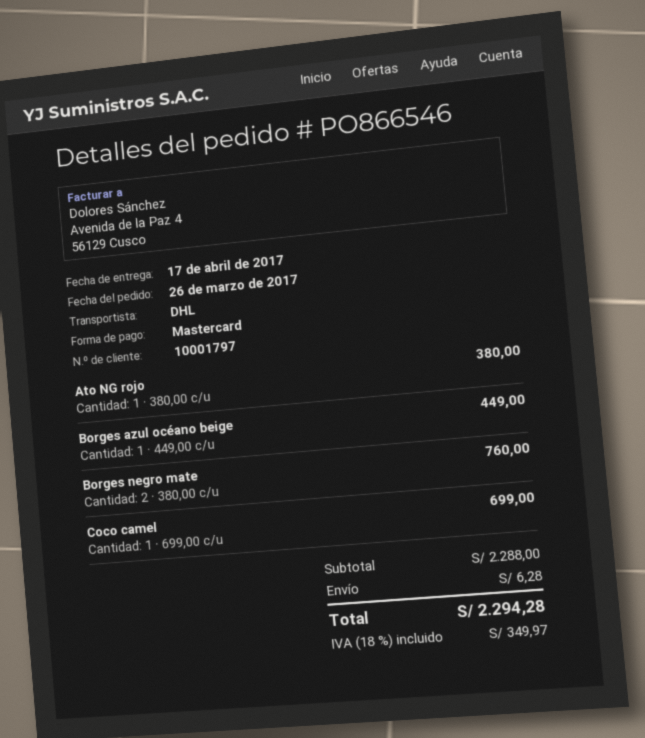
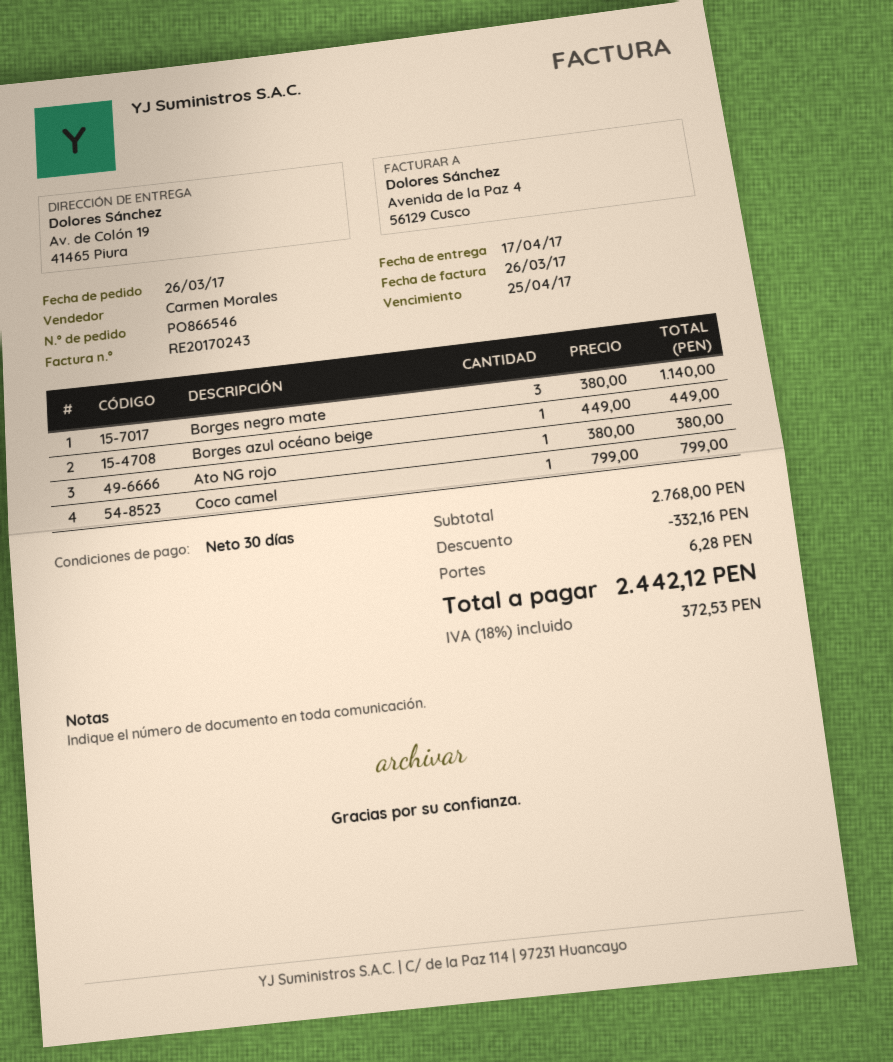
Borges negro mate: 2 x 380.00 = 760.00 -> 3 x 380.00 = 1140.00
Coco camel: 1 x 699.00 = 699.00 -> 1 x 799.00 = 799.00
subtotal: 2288.00 -> 2768.00
discount: none -> 332.16
tax: 18% = 349.97 -> 18% = 372.53
total: 2294.28 -> 2442.12

